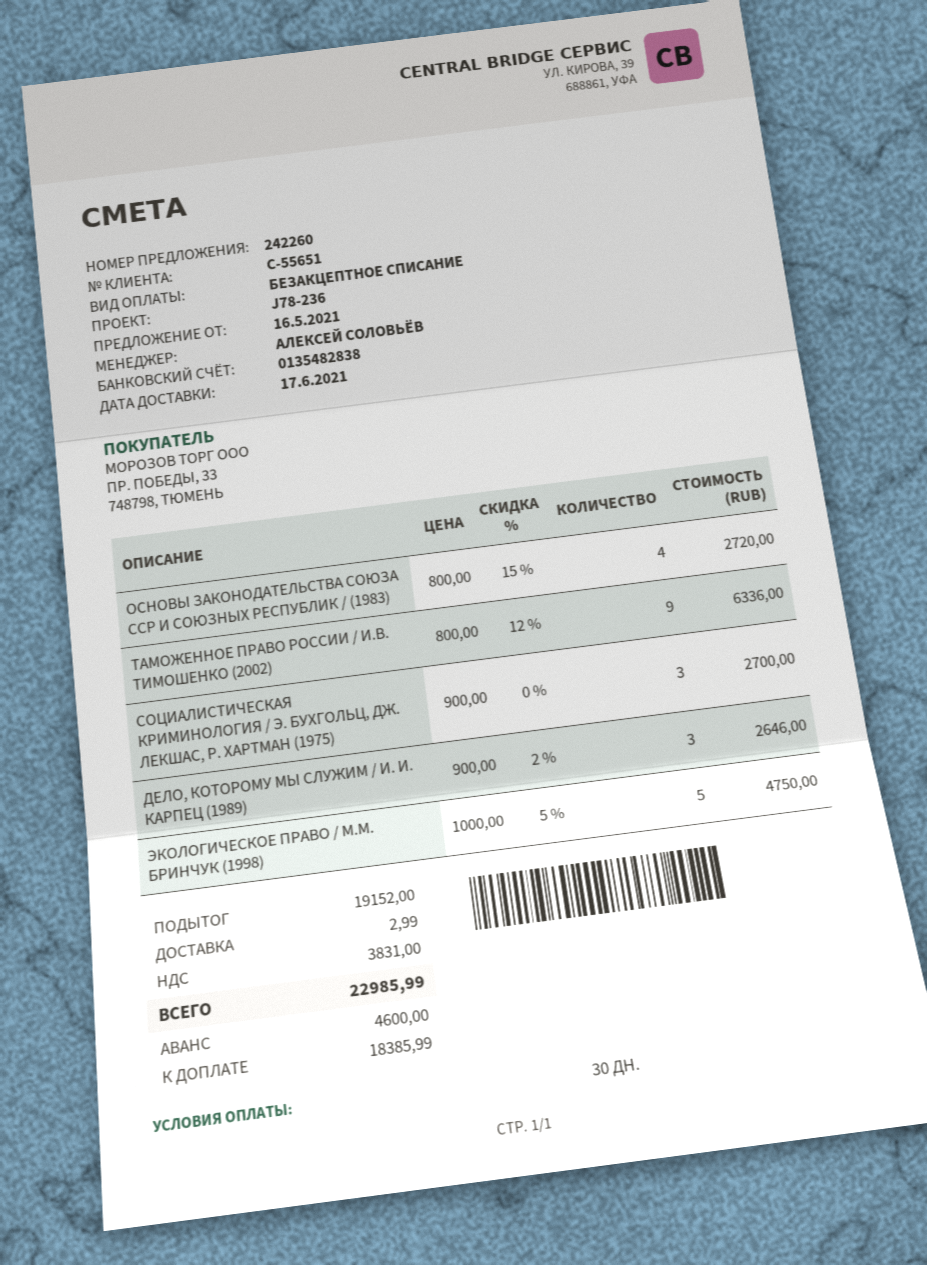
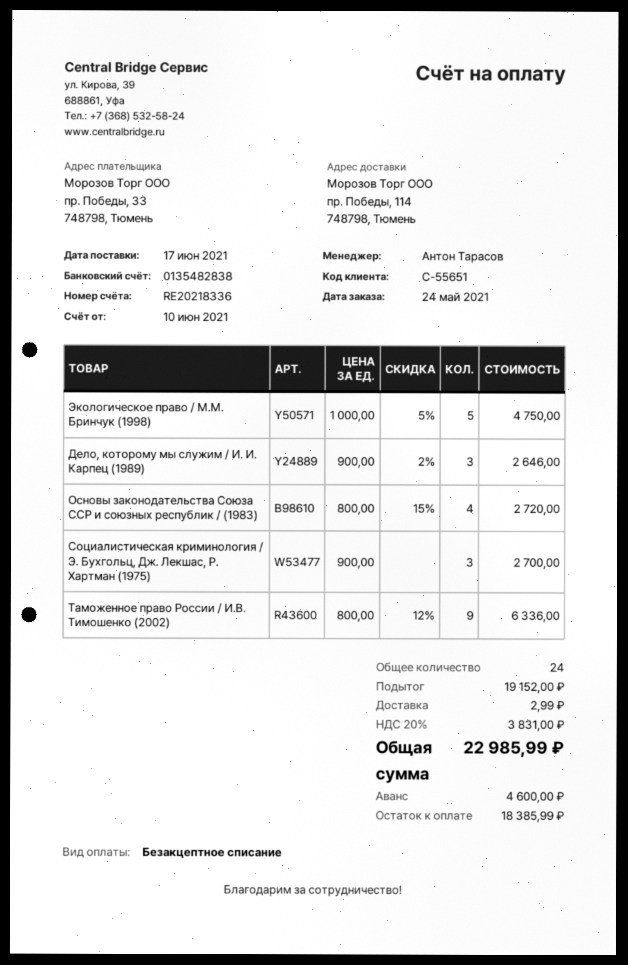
sales rep: АЛЕКСЕЙ СОЛОВЬЁВ -> Антон Тарасов

